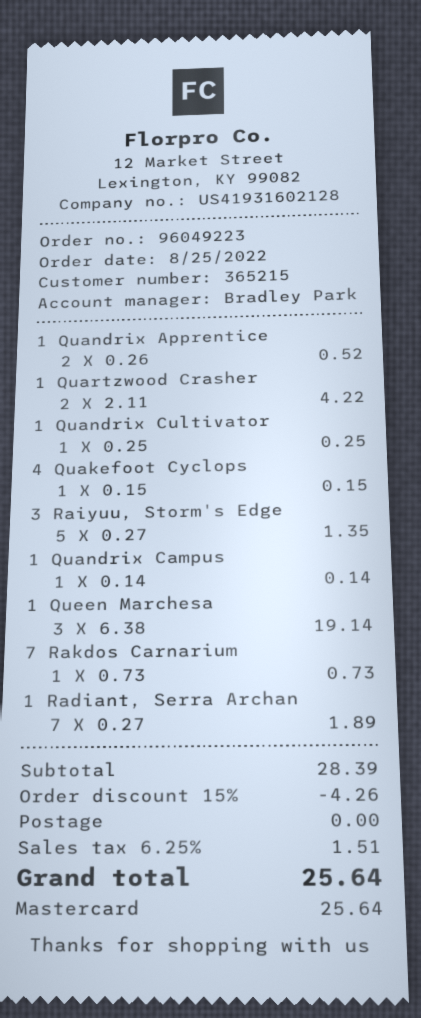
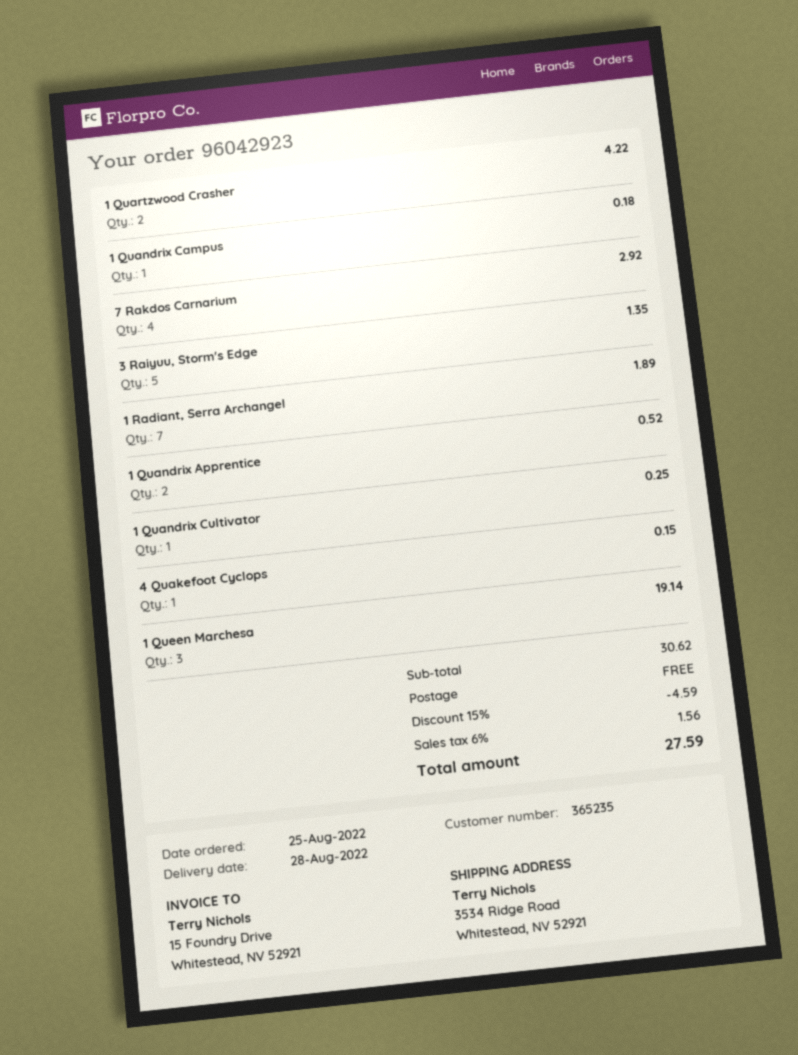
order number: 96049223 -> 96042923
customer number: 365215 -> 365235
1 Quandrix Campus: 1 for 0.14 -> 1 for 0.18
7 Rakdos Carnarium: 1 for 0.73 -> 4 for 2.92
subtotal: 28.39 -> 30.62
discount: 15% = 4.26 -> 15% = 4.59
tax: 6.25% = 1.51 -> 6% = 1.56
total: 25.64 -> 27.59

